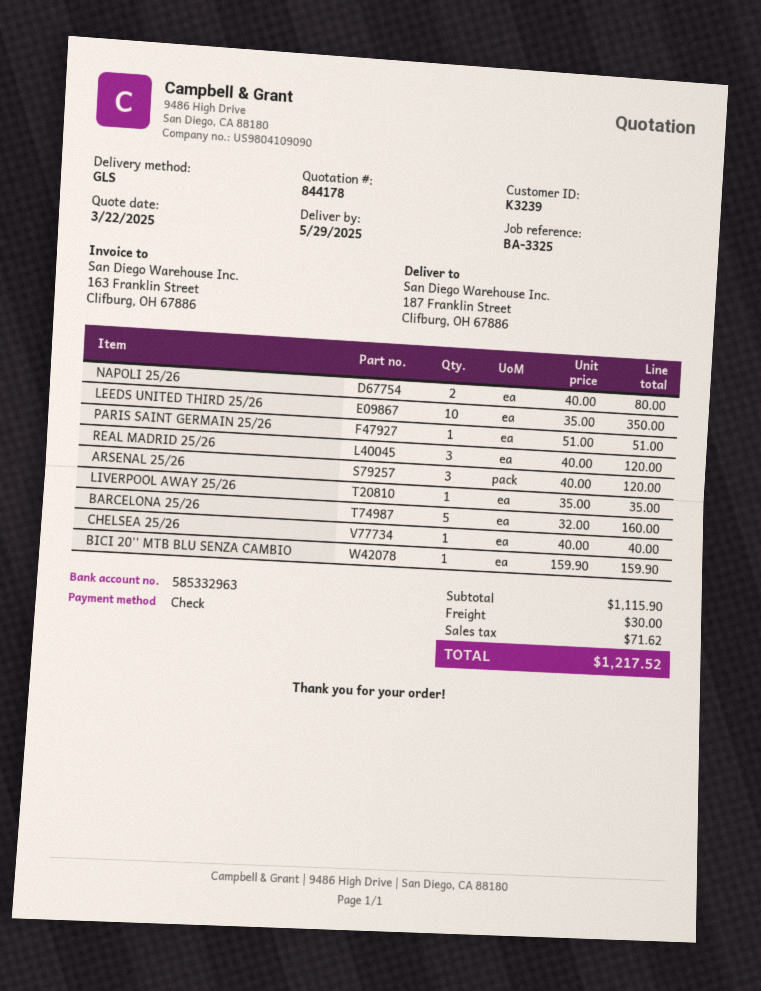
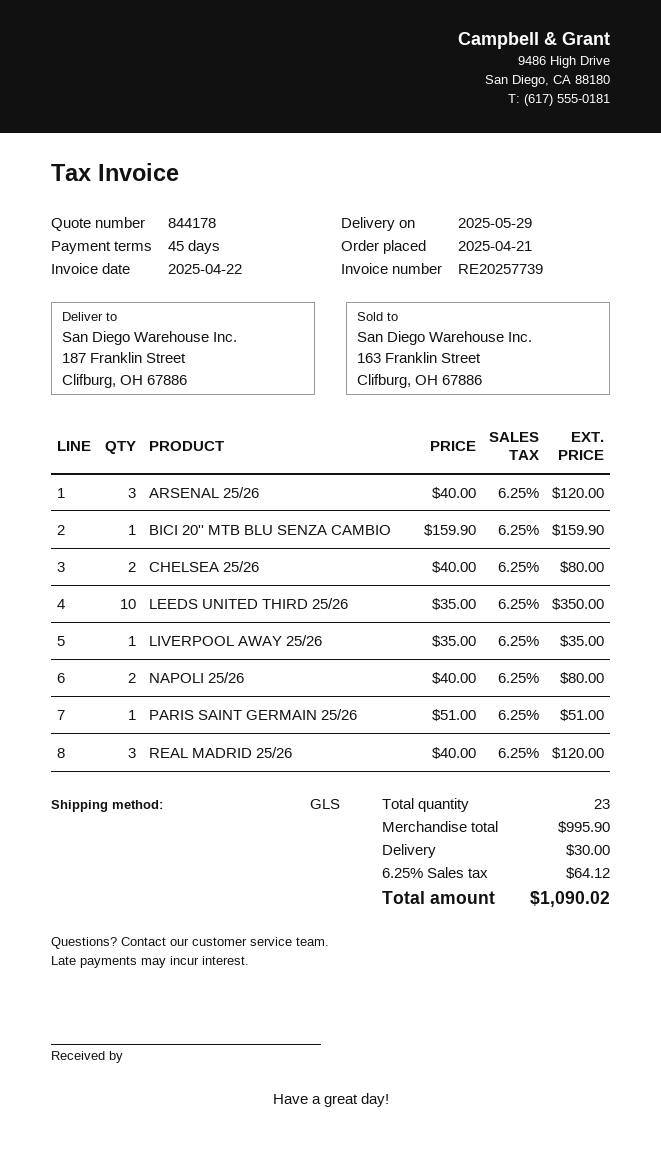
BARCELONA 25/26: 5 x 32.00 = 160.00 -> none
CHELSEA 25/26: 1 x 40.00 = 40.00 -> 2 x 40.00 = 80.00
subtotal: 1115.90 -> 995.90
tax: 71.62 -> 64.12
total: 1217.52 -> 1090.02

